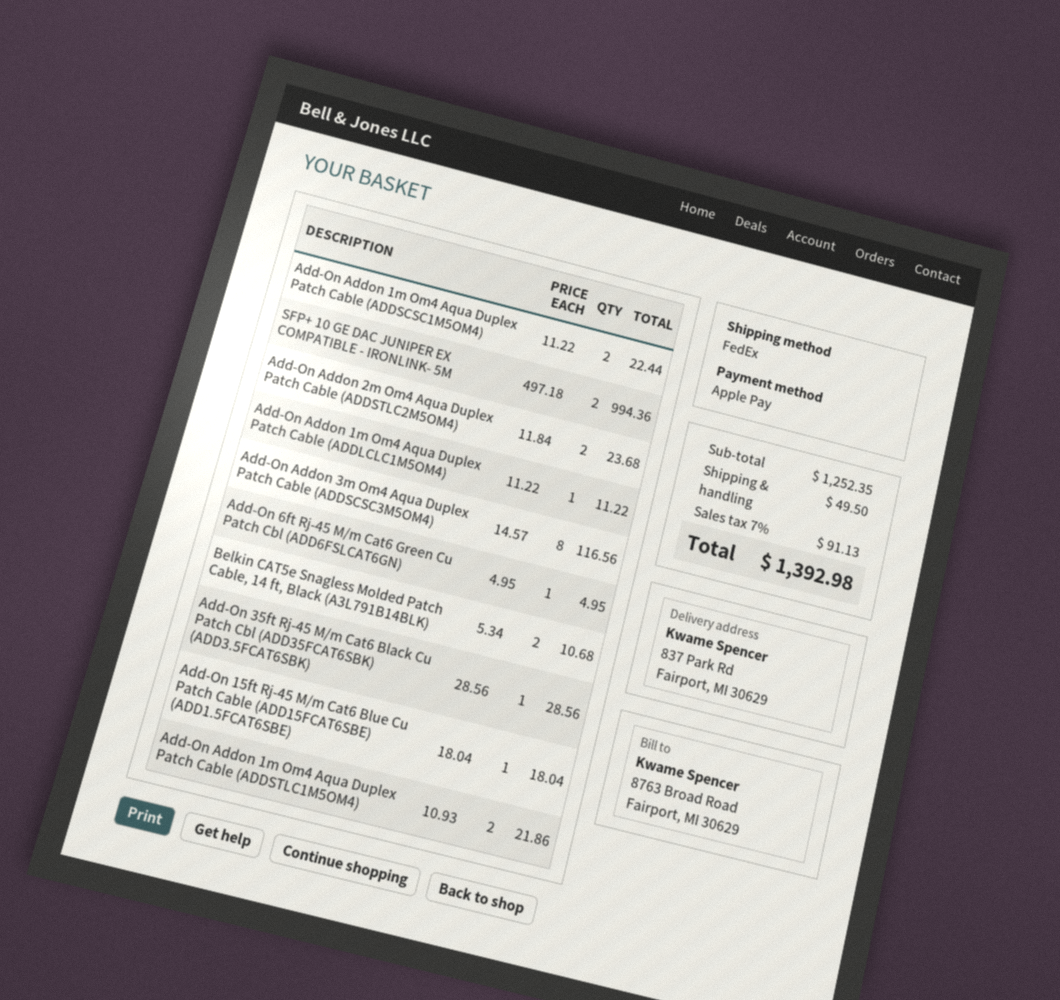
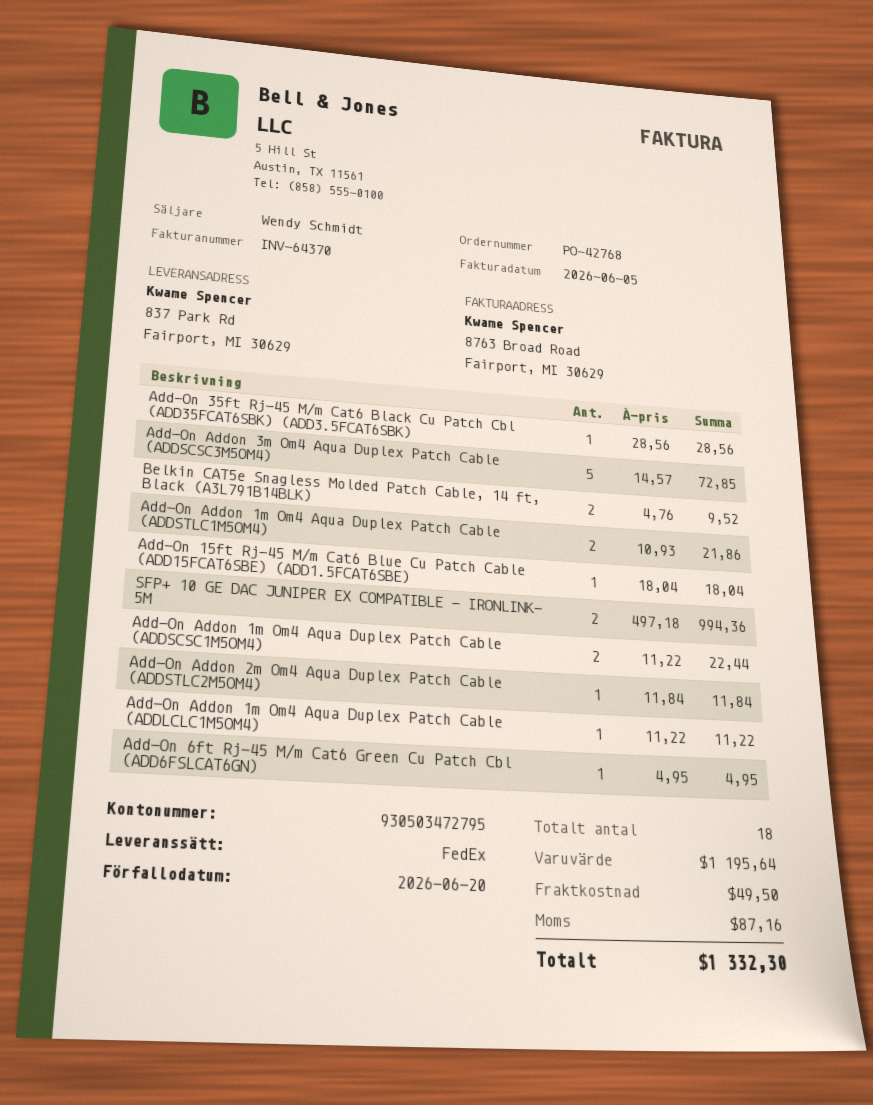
Add-On Addon 2m Om4 Aqua Duplex Patch Cable (ADDSTLC2M5OM4): 2 x 11.84 = 23.68 -> 1 x 11.84 = 11.84
Add-On Addon 3m Om4 Aqua Duplex Patch Cable (ADDSCSC3M5OM4): 8 x 14.57 = 116.56 -> 5 x 14.57 = 72.85
Belkin CAT5e Snagless Molded Patch Cable, 14 ft, Black (A3L791B14BLK): 2 x 5.34 = 10.68 -> 2 x 4.76 = 9.52
subtotal: 1252.35 -> 1195.64
tax: 91.13 -> 87.16
total: 1392.98 -> 1332.30

